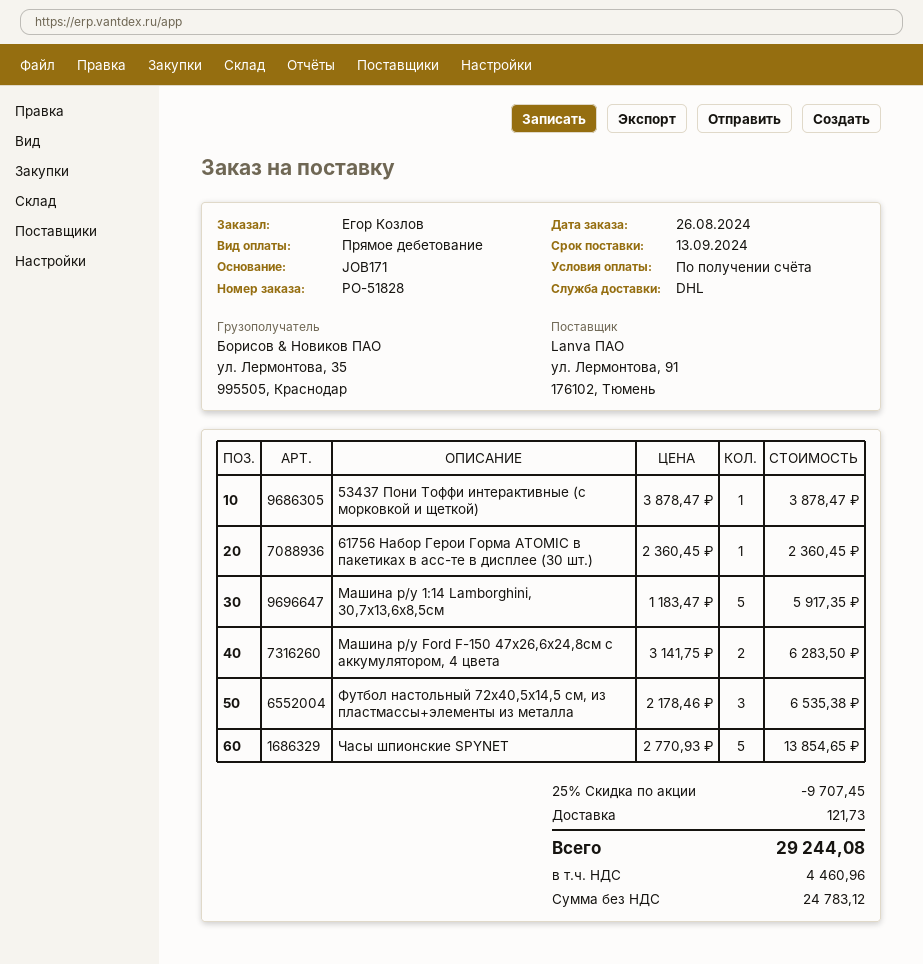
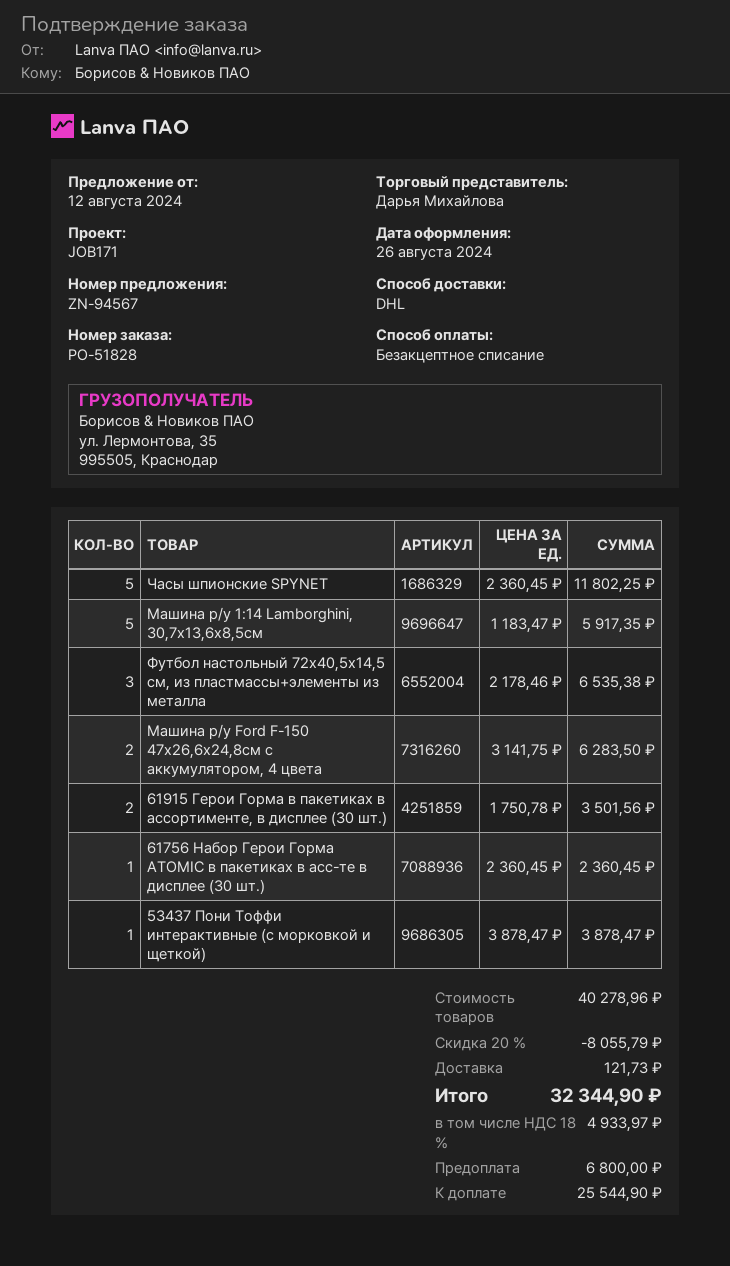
Часы шпионские SPYNET: 5 x 2770.93 = 13854.65 -> 5 x 2360.45 = 11802.25
61915 Герои Горма в пакетиках в ассортименте, в дисплее (30 шт.): none -> 2 x 1750.78 = 3501.56
discount: 25% = 9707.45 -> 20% = 8055.79
tax: 4460.96 -> 4933.97
total: 29244.08 -> 32344.90

